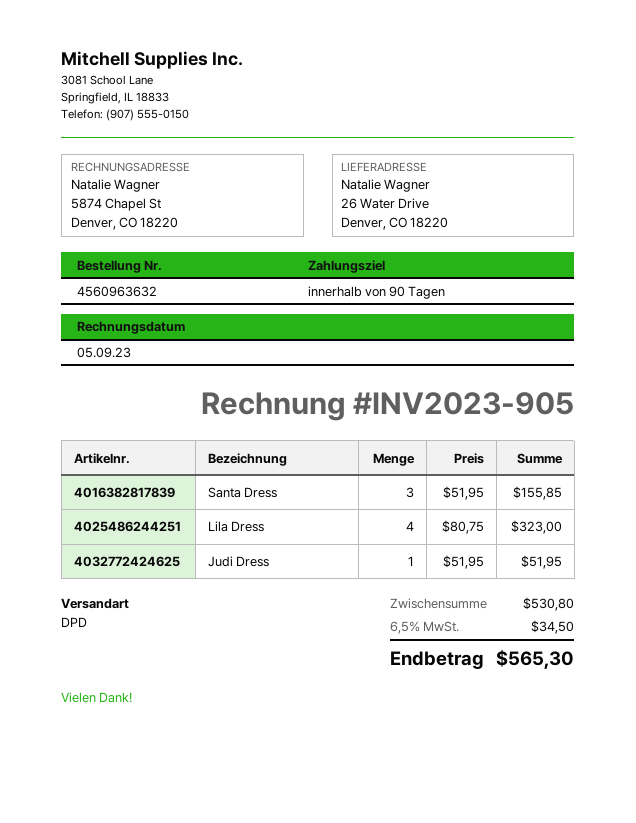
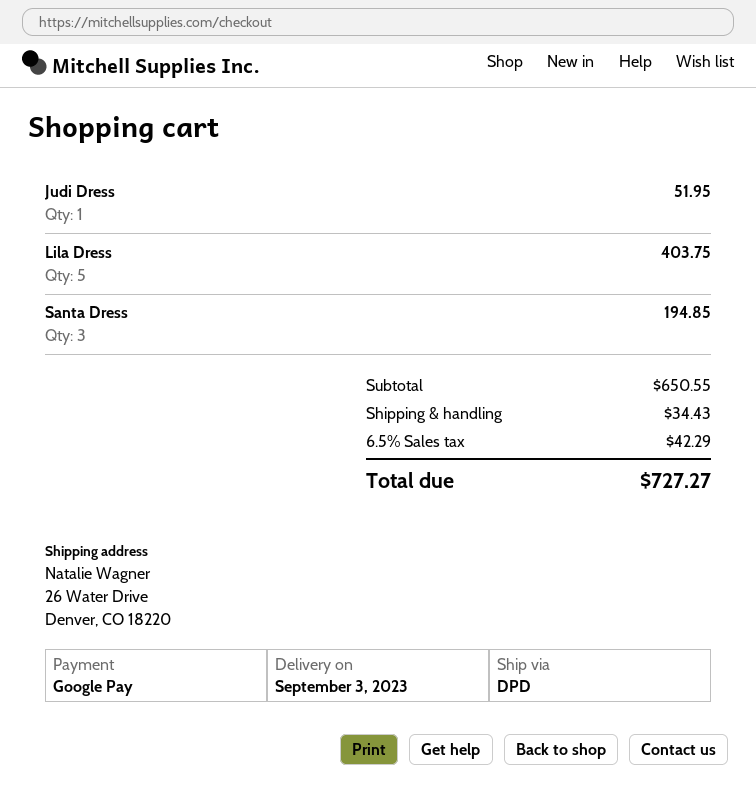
Santa Dress: 3 for 155.85 -> 3 for 194.85
Lila Dress: 4 for 323.00 -> 5 for 403.75
subtotal: 530.80 -> 650.55
shipping: none -> 34.43
tax: 6.5% = 34.50 -> 6.5% = 42.29
total: 565.30 -> 727.27

